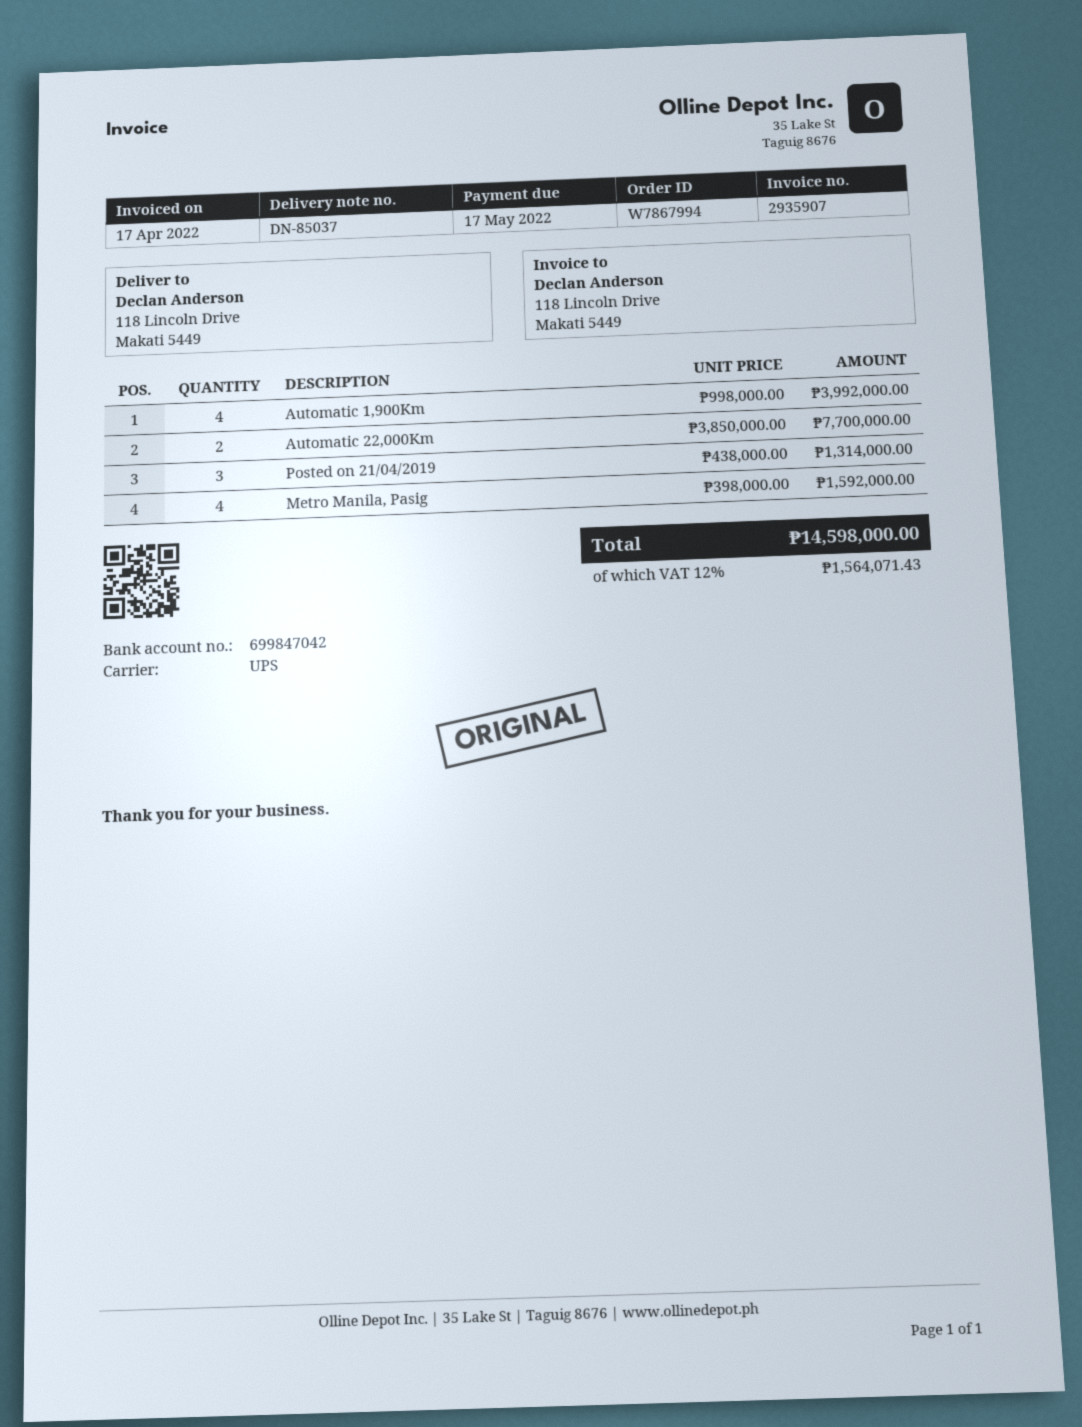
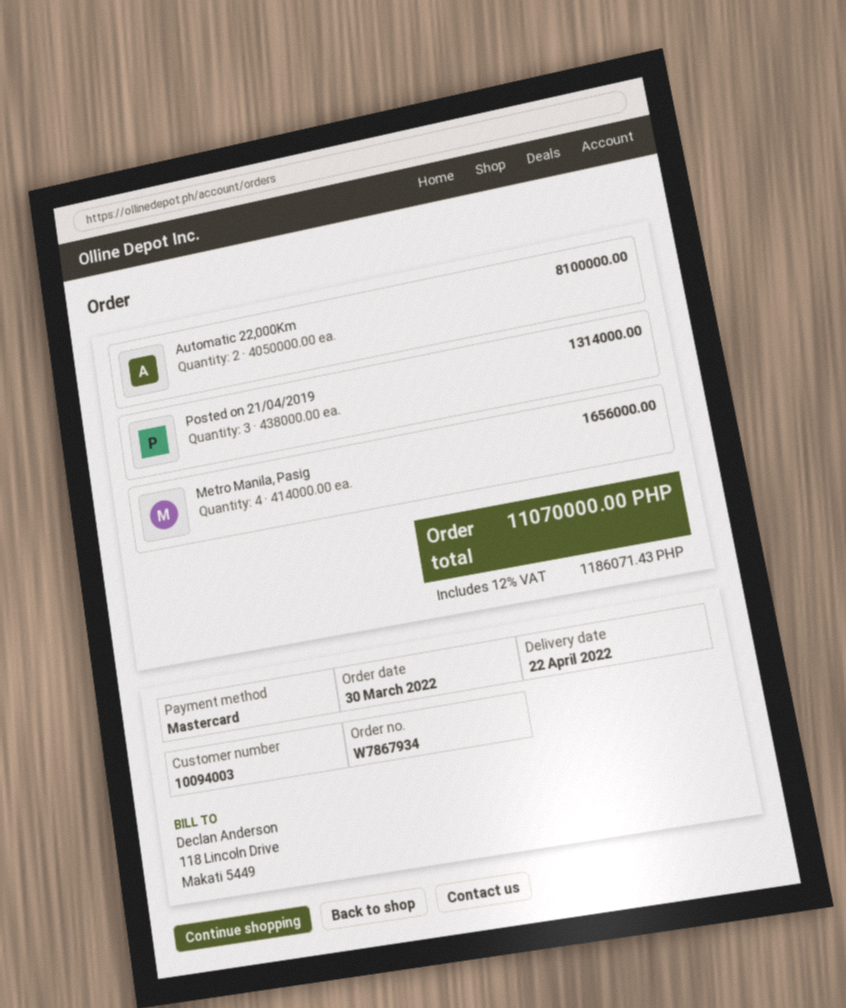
order number: W7867994 -> W7867934
Automatic 1,900Km: 4 x 998000.00 = 3992000.00 -> none
Automatic 22,000Km: 2 x 3850000.00 = 7700000.00 -> 2 x 4050000.00 = 8100000.00
Metro Manila, Pasig: 4 x 398000.00 = 1592000.00 -> 4 x 414000.00 = 1656000.00
tax: 12% = 1564071.43 -> 12% = 1186071.43
total: 14598000.00 -> 11070000.00

